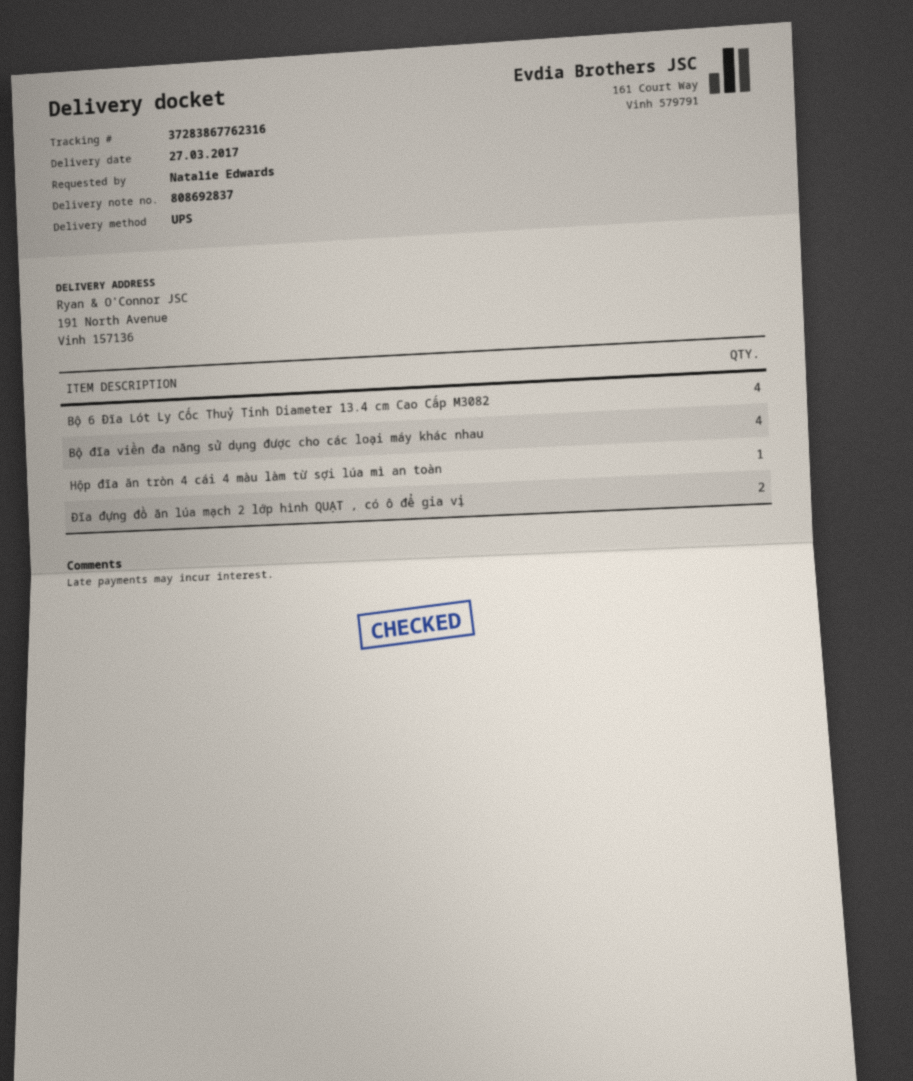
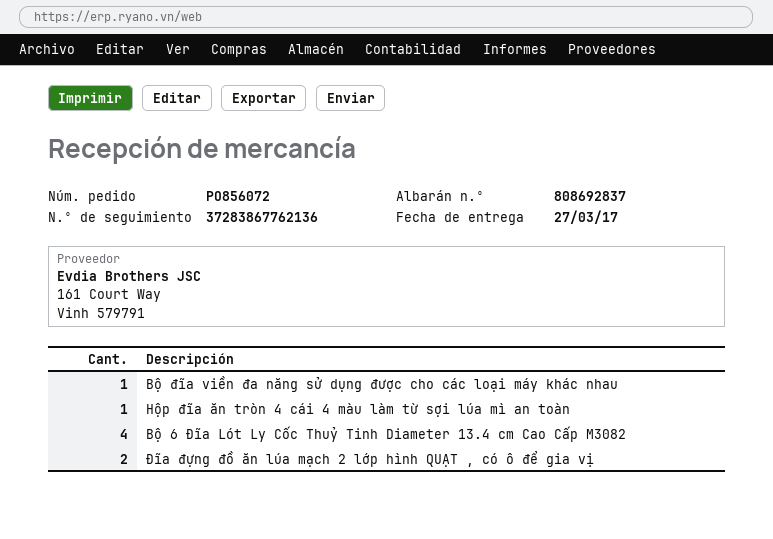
tracking number: 37283867762316 -> 37283867762136
Bộ đĩa viền đa năng sử dụng được cho các loại máy khác nhau: 4 -> 1

